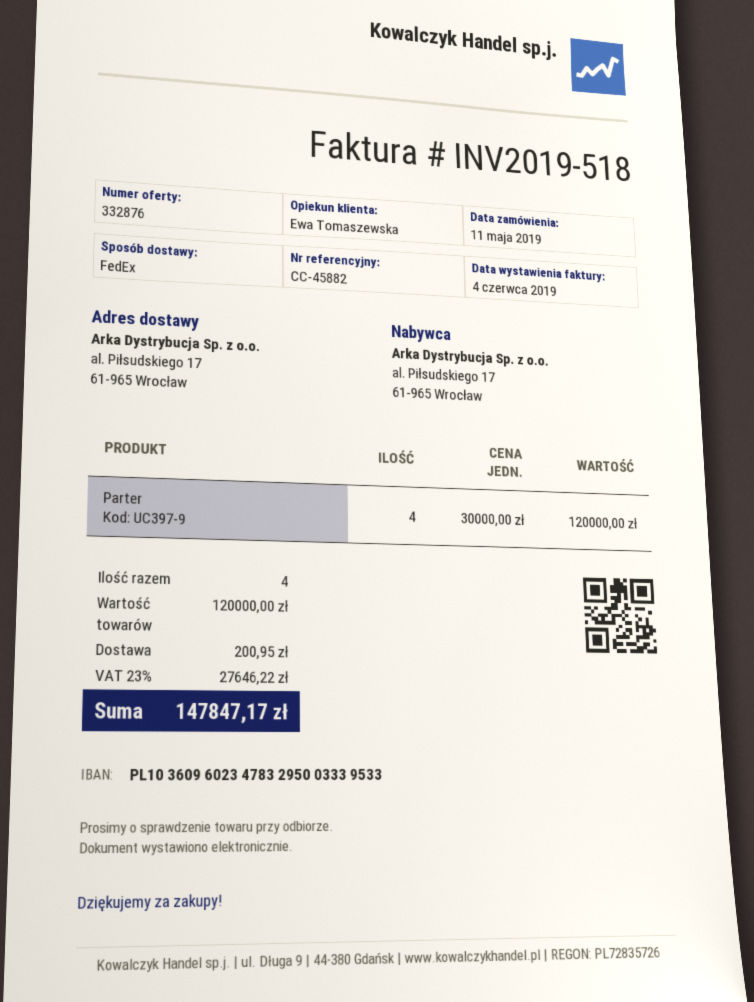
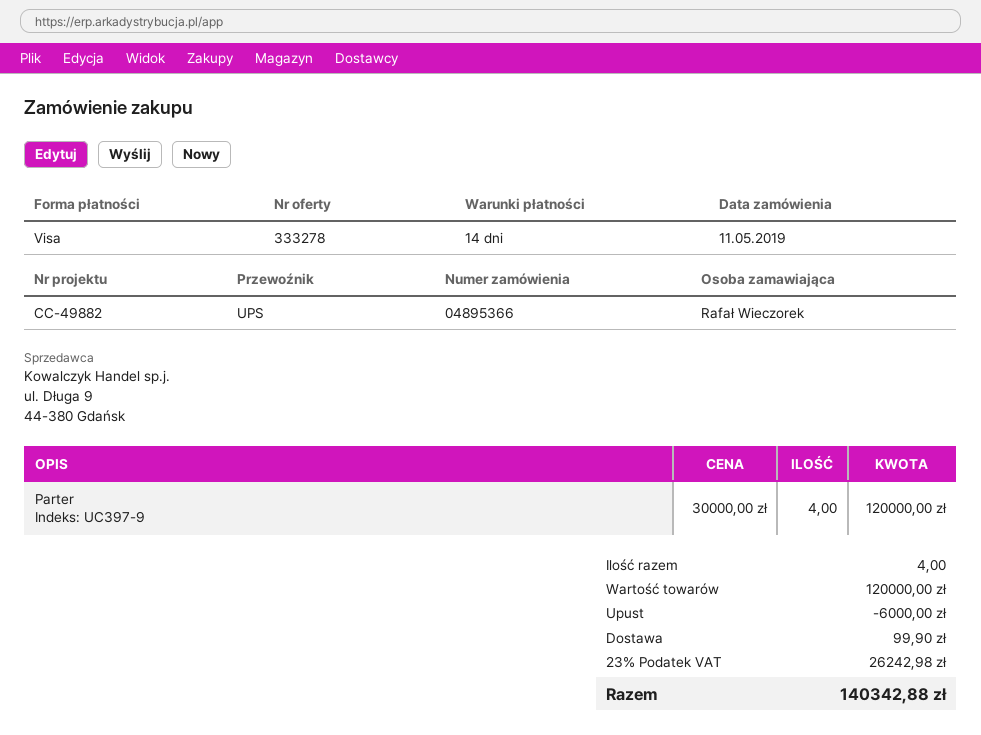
quote number: 332876 -> 333278
reference: CC-45882 -> CC-49882
shipping method: FedEx -> UPS
discount: none -> 6000.00
shipping: 200.95 -> 99.90
tax: 23% = 27646.22 -> 23% = 26242.98
total: 147847.17 -> 140342.88

